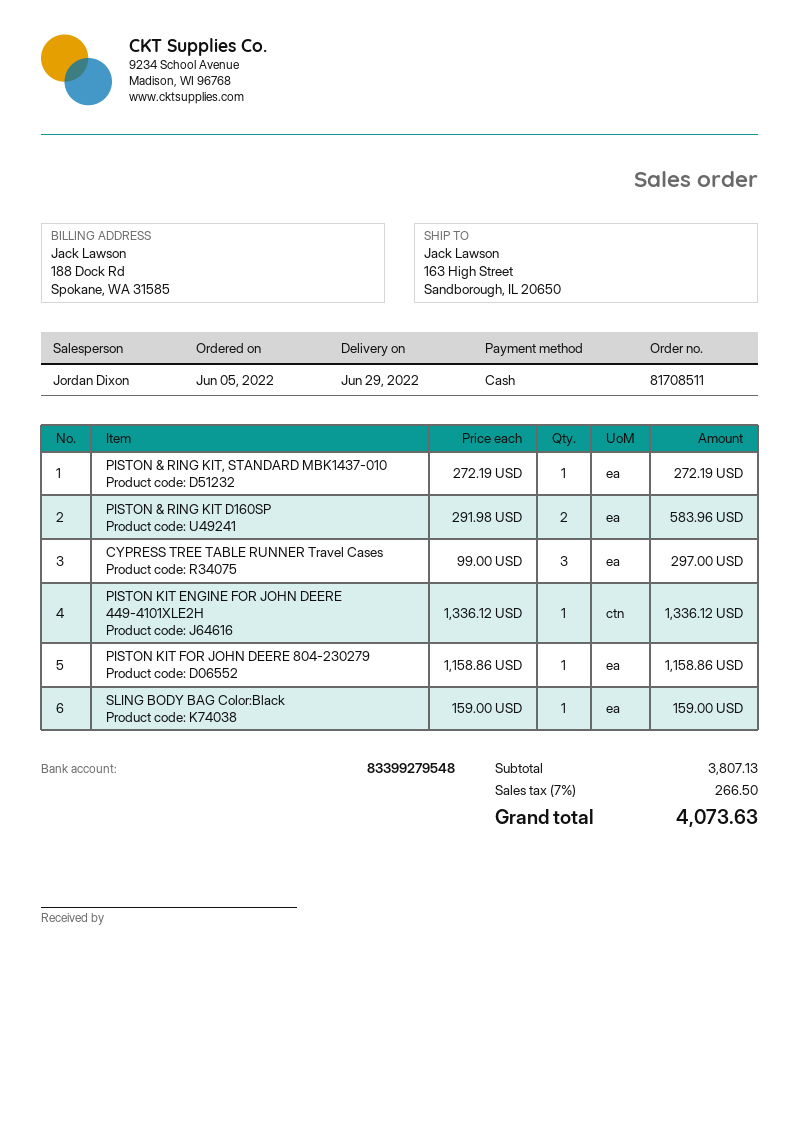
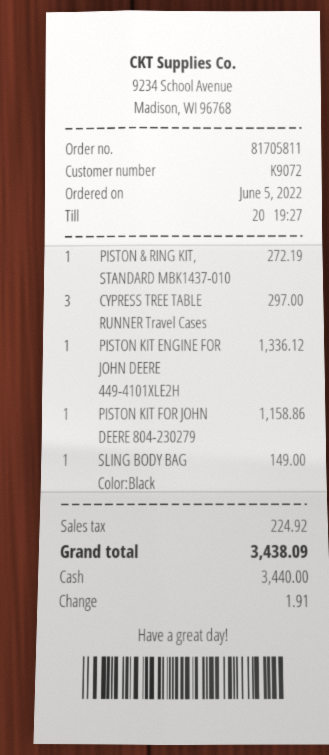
order number: 81708511 -> 81705811
PISTON & RING KIT D160SP: 2 for 583.96 -> none
SLING BODY BAG Color:Black: 1 for 159.00 -> 1 for 149.00
tax: 266.50 -> 224.92
total: 4073.63 -> 3438.09

